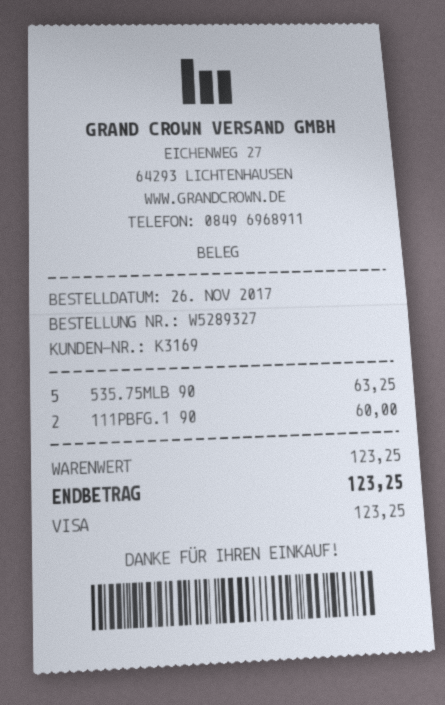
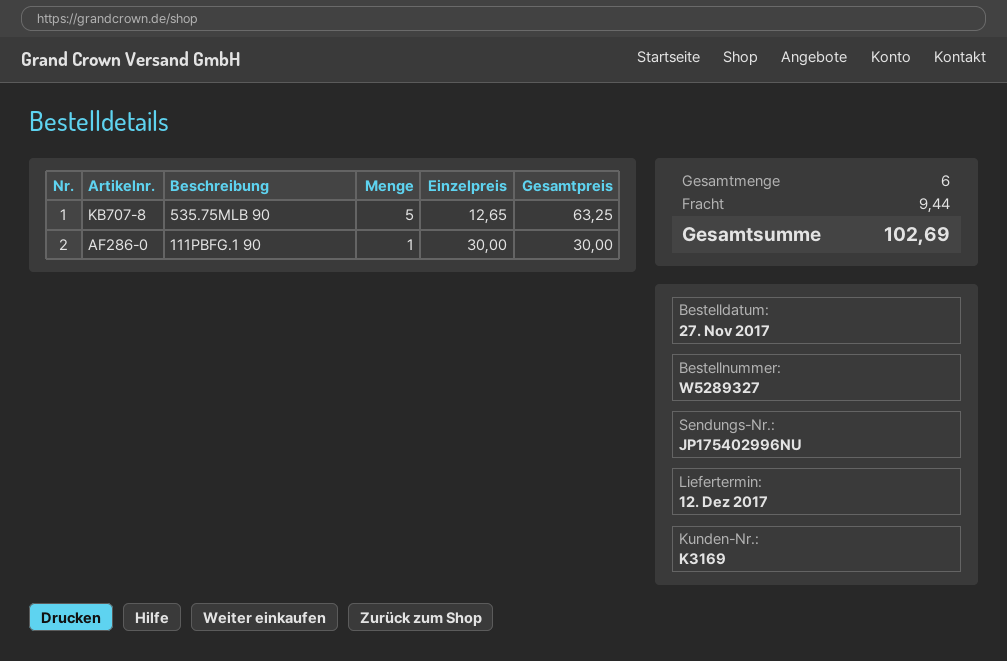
order date: 2017-11-26 -> 2017-11-27
111PBFG.1 90: 2 for 60.00 -> 1 for 30.00
shipping: none -> 9.44
total: 123.25 -> 102.69

